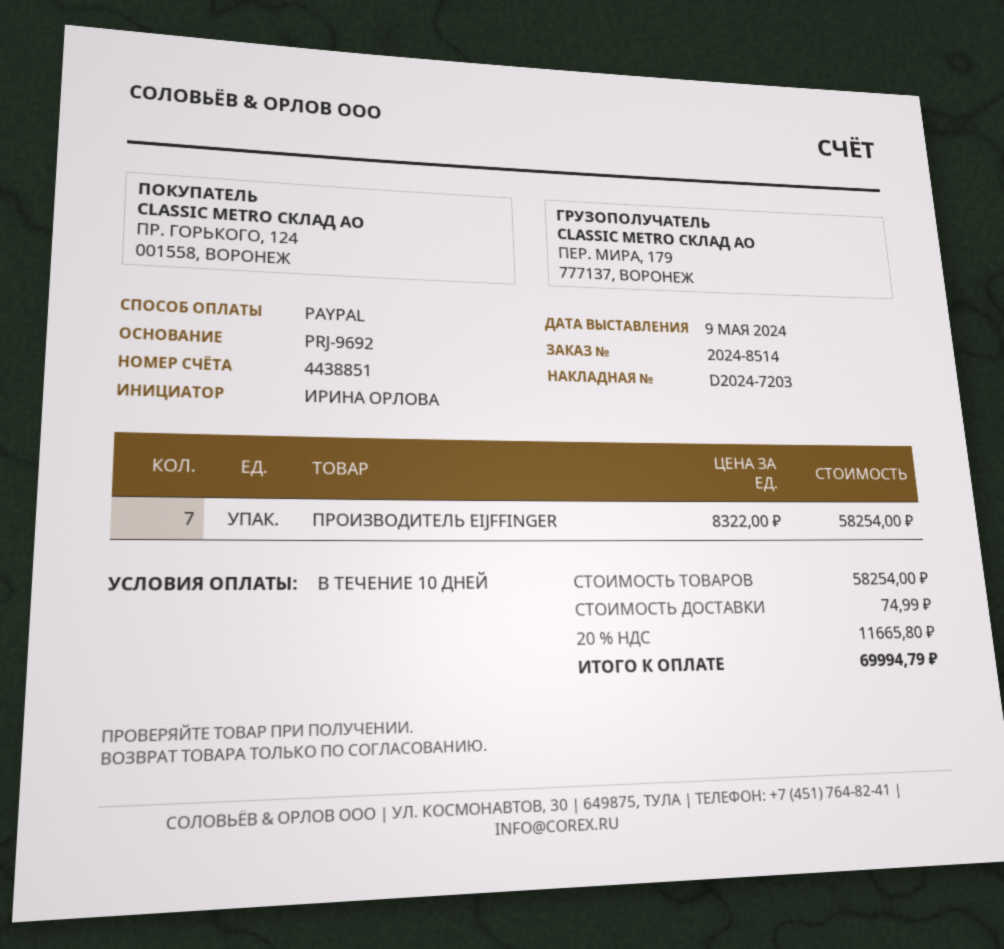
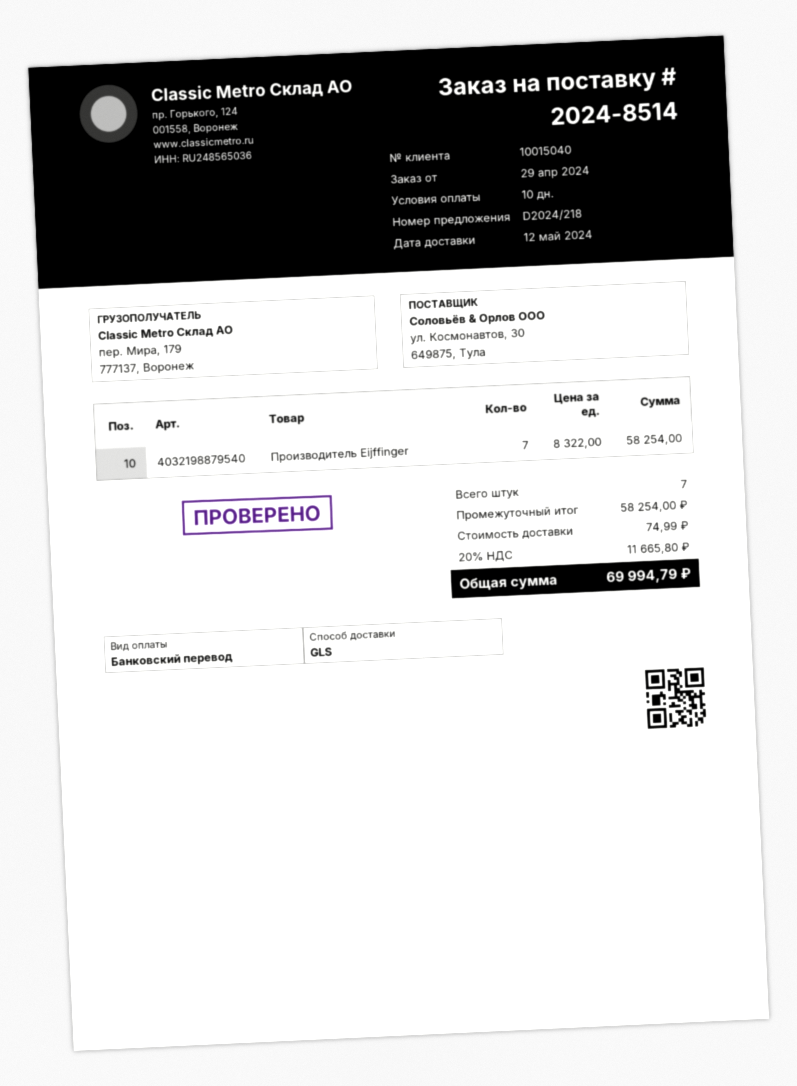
payment method: PayPal -> bank transfer

